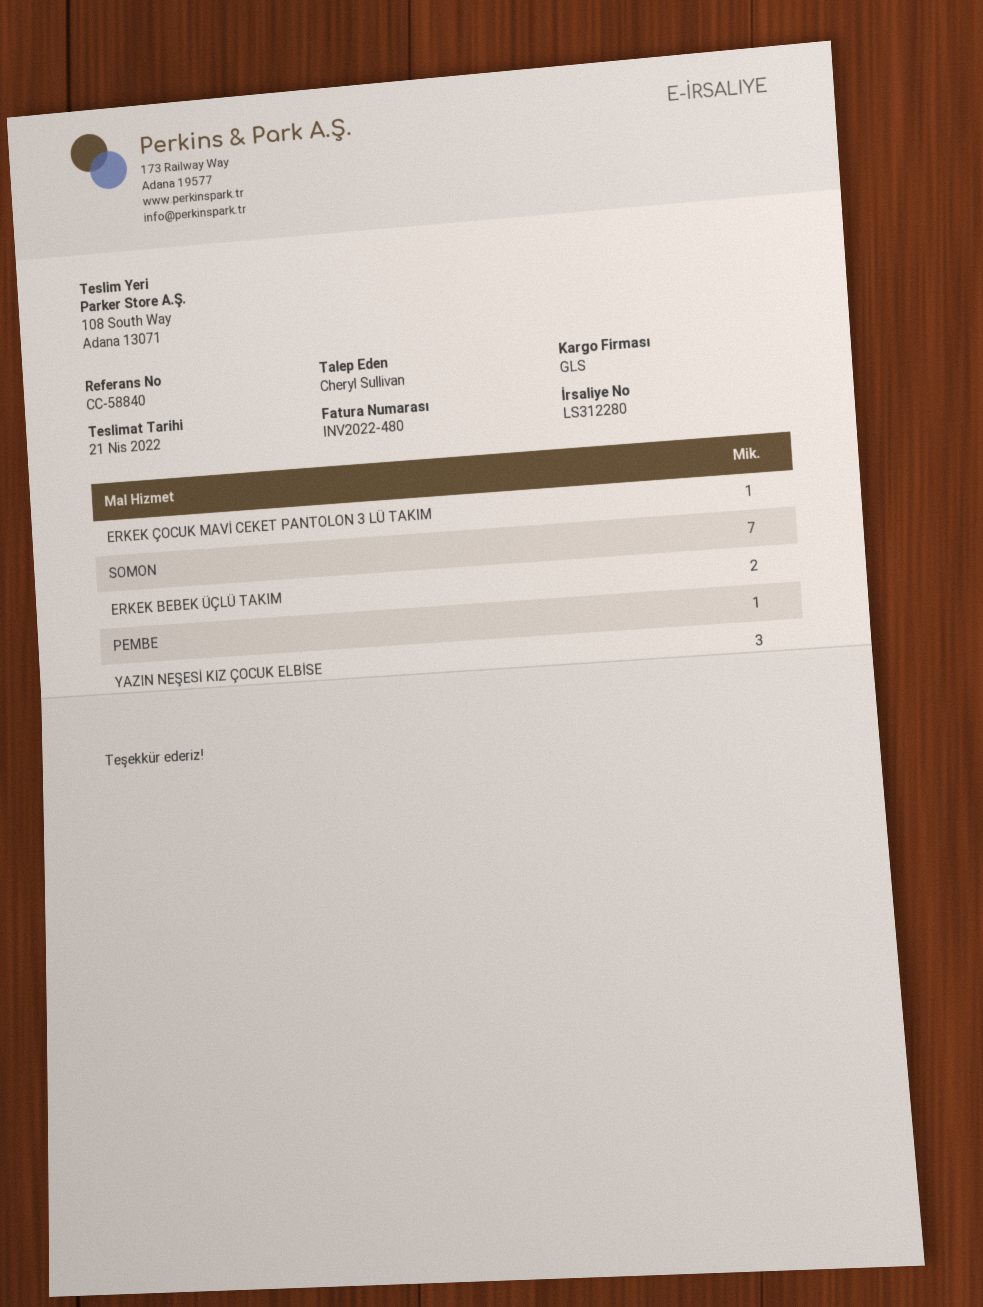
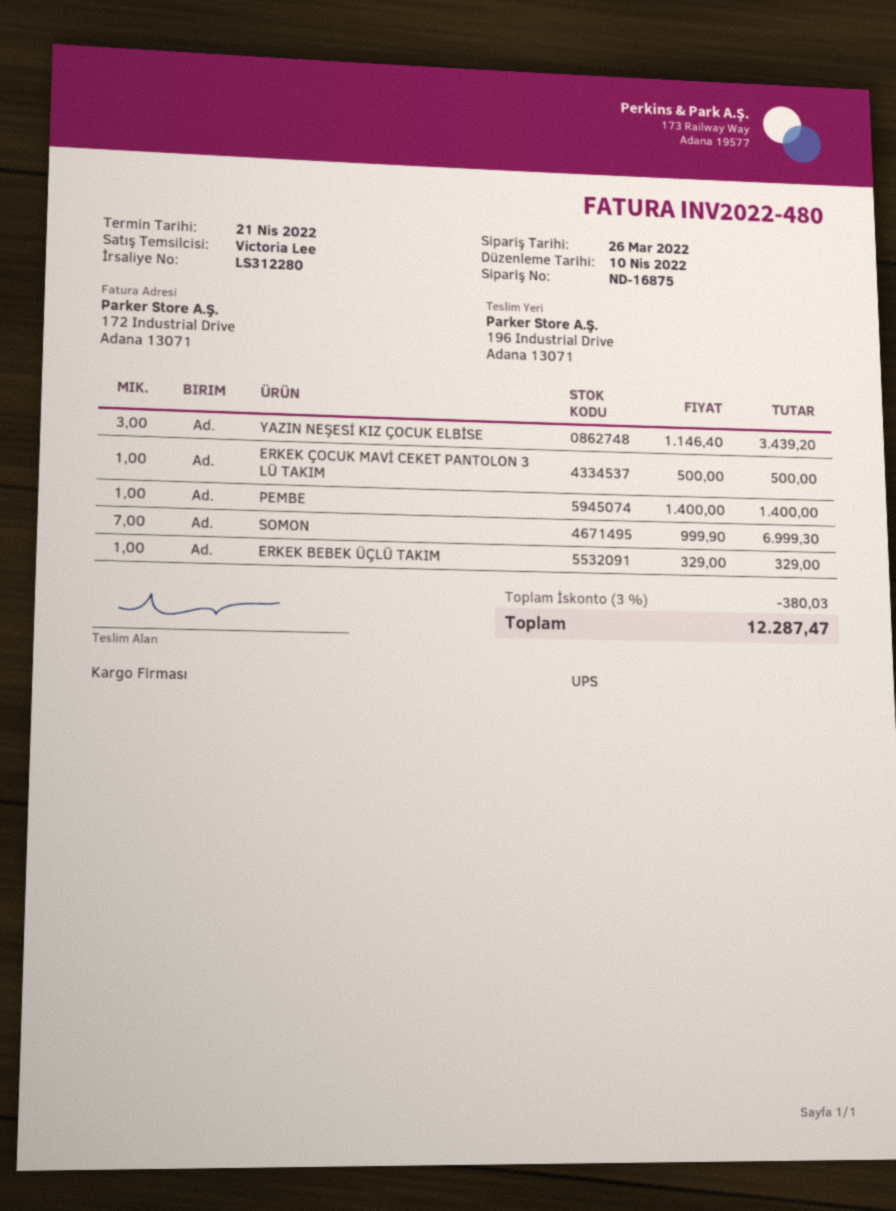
shipping method: GLS -> UPS
ship to: 108 South Way, Adana 13071 -> 196 Industrial Drive, Adana 13071
ERKEK BEBEK ÜÇLÜ TAKIM: 2 -> 1

